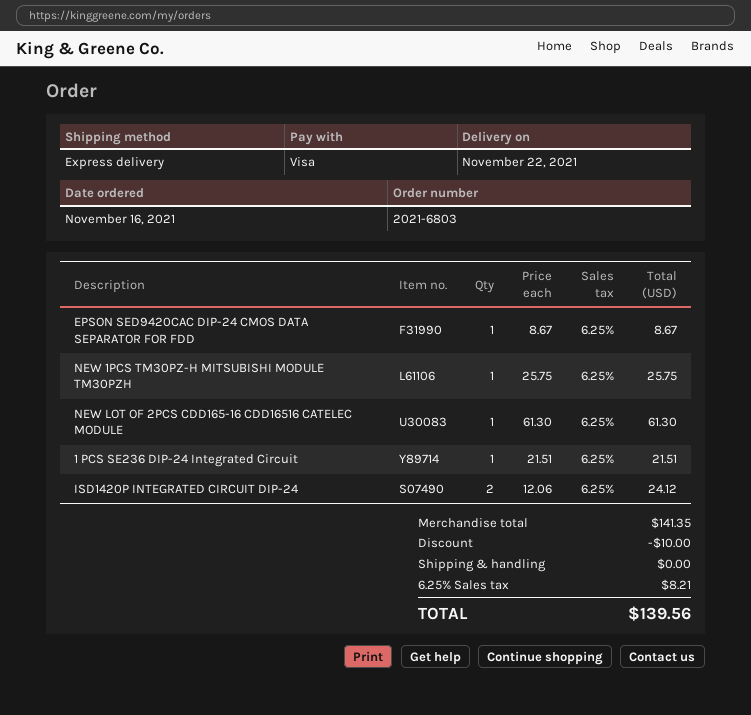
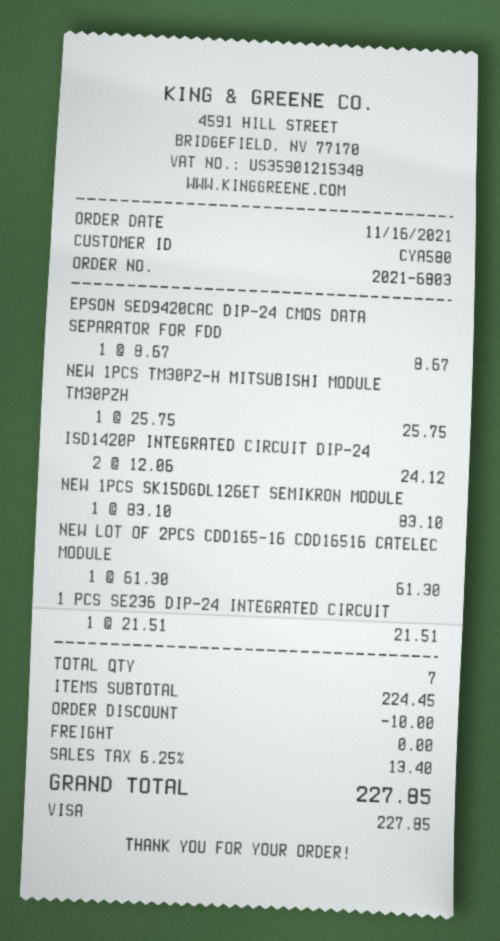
NEW 1PCS SK15DGDL126ET SEMIKRON MODULE: none -> 1 x 83.10 = 83.10
subtotal: 141.35 -> 224.45
tax: 6.25% = 8.21 -> 6.25% = 13.40
total: 139.56 -> 227.85

